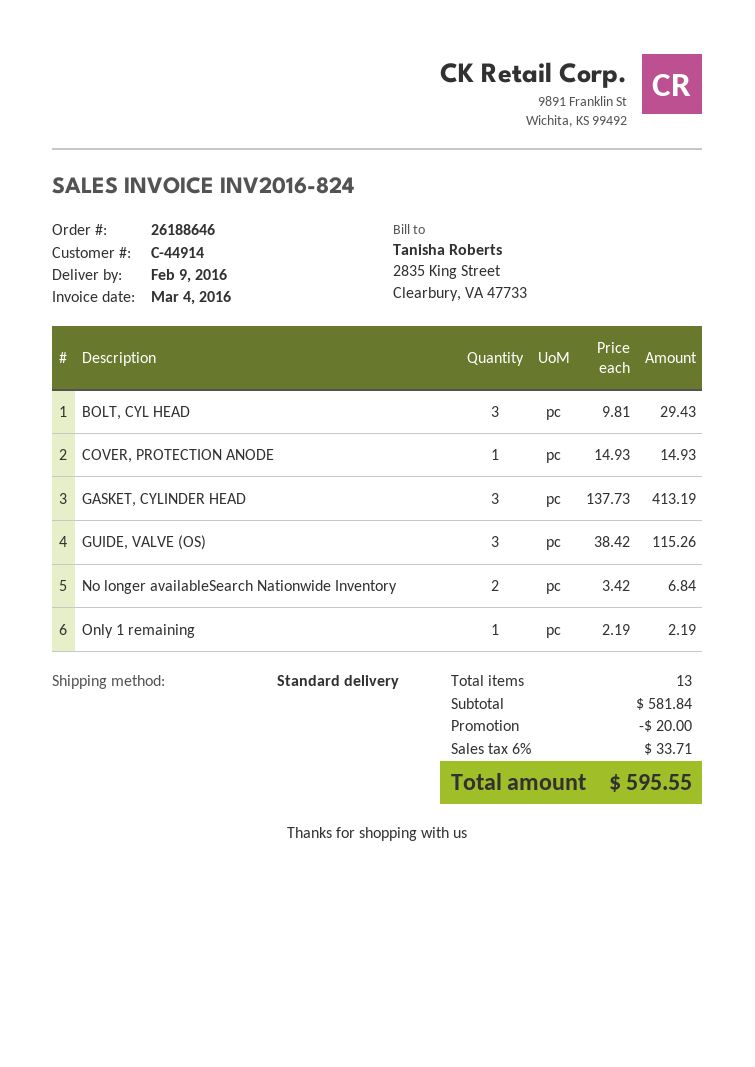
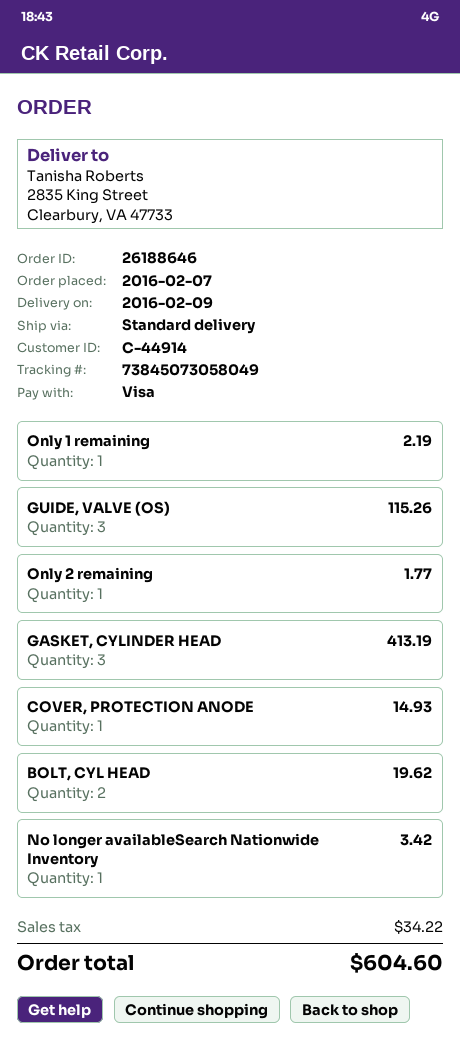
BOLT, CYL HEAD: 3 for 29.43 -> 2 for 19.62
No longer availableSearch Nationwide Inventory: 2 for 6.84 -> 1 for 3.42
Only 2 remaining: none -> 1 for 1.77
discount: 20.00 -> none
tax: 33.71 -> 34.22
total: 595.55 -> 604.60

